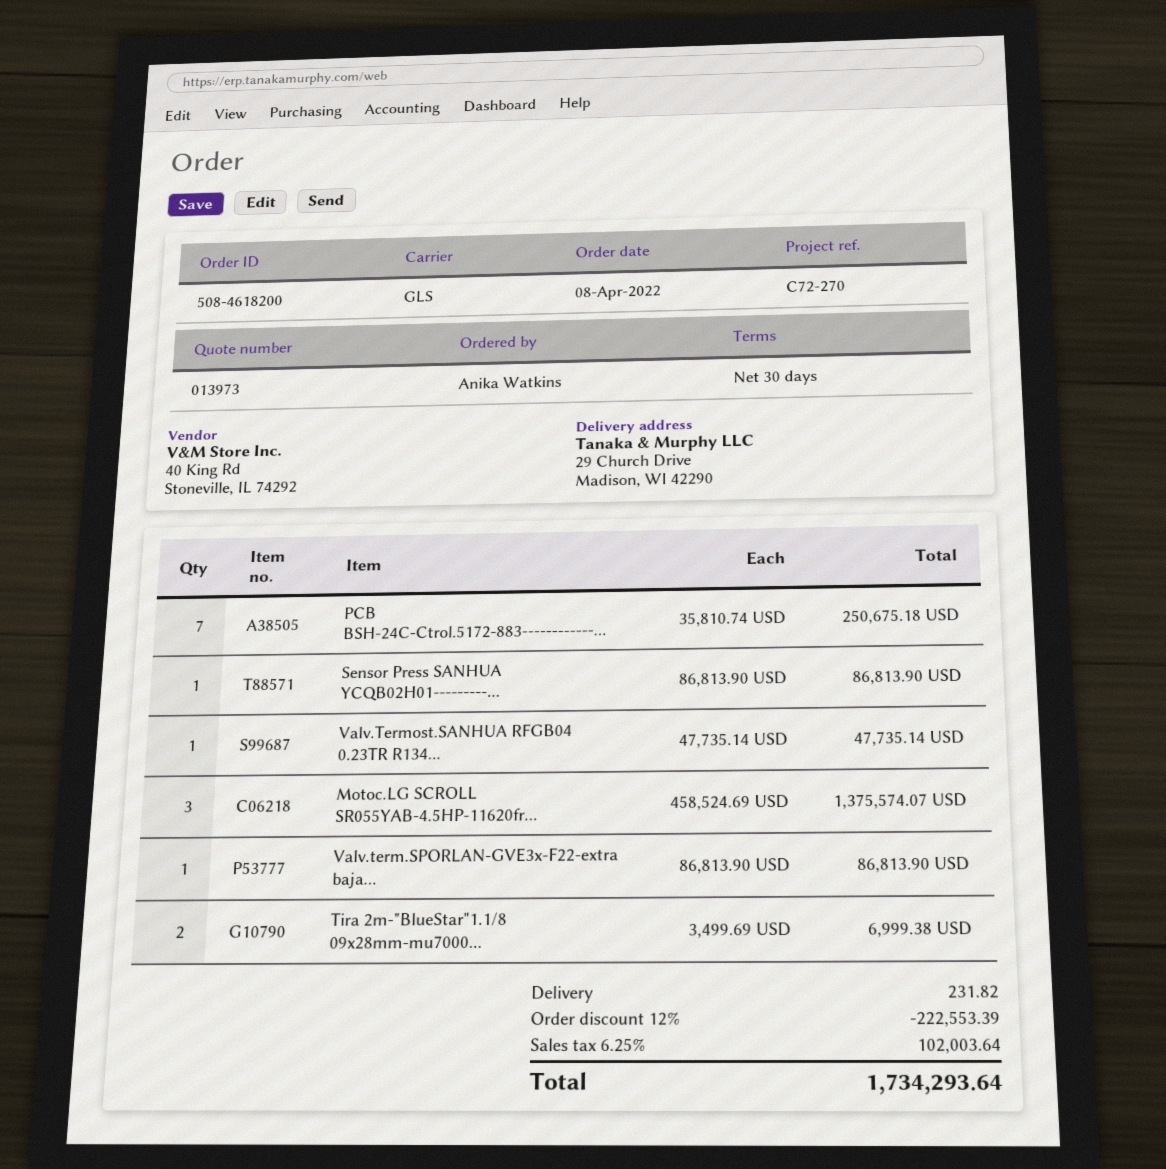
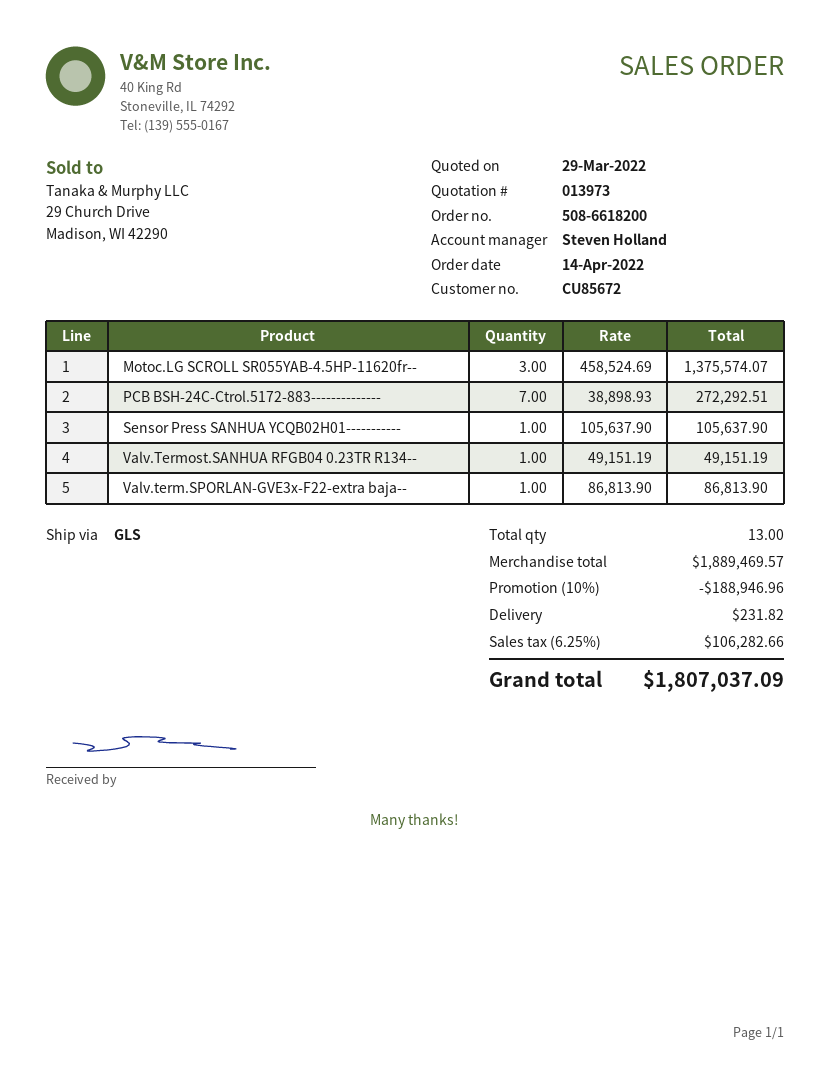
order number: 508-4618200 -> 508-6618200
order date: 2022-04-08 -> 2022-04-14
PCB BSH-24C-Ctrol.5172-883------------...: 7 x 35810.74 = 250675.18 -> 7 x 38898.93 = 272292.51
Sensor Press SANHUA YCQB02H01---------...: 1 x 86813.90 = 86813.90 -> 1 x 105637.90 = 105637.90
Valv.Termost.SANHUA RFGB04 0.23TR R134...: 1 x 47735.14 = 47735.14 -> 1 x 49151.19 = 49151.19
Tira 2m-"BlueStar"1.1/8 09x28mm-mu7000...: 2 x 3499.69 = 6999.38 -> none
discount: 12% = 222553.39 -> 10% = 188946.96
tax: 6.25% = 102003.64 -> 6.25% = 106282.66
total: 1734293.64 -> 1807037.09

